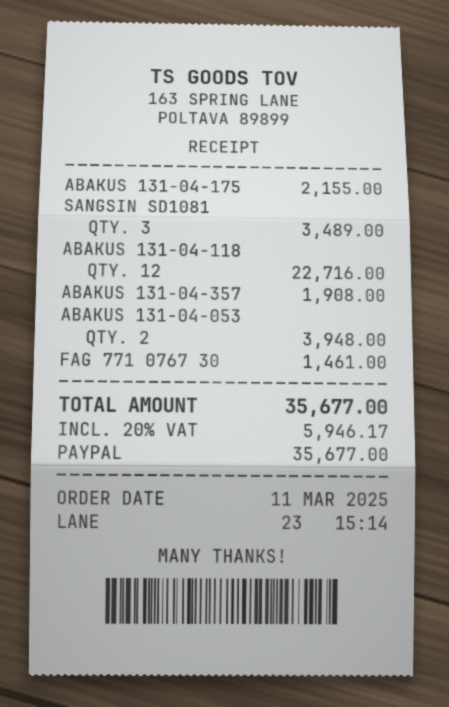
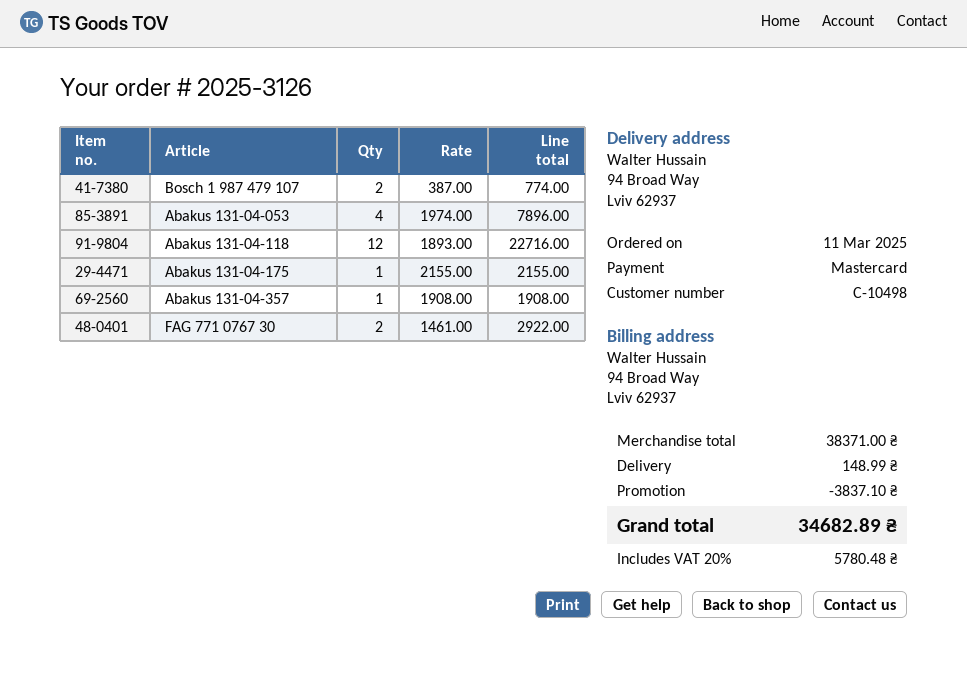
payment method: PayPal -> Mastercard
SANGSIN SD1081: 3 for 3489.00 -> none
ABAKUS 131-04-053: 2 for 3948.00 -> 4 for 7896.00
FAG 771 0767 30: 1 for 1461.00 -> 2 for 2922.00
Bosch 1 987 479 107: none -> 2 for 774.00
discount: none -> 3837.10
shipping: none -> 148.99
tax: 20% = 5946.17 -> 20% = 5780.48
total: 35677.00 -> 34682.89

